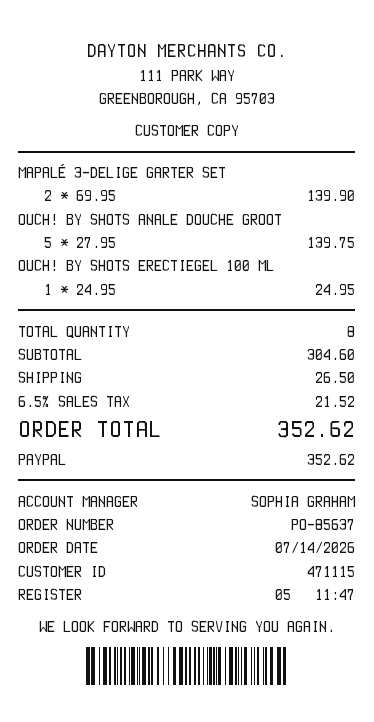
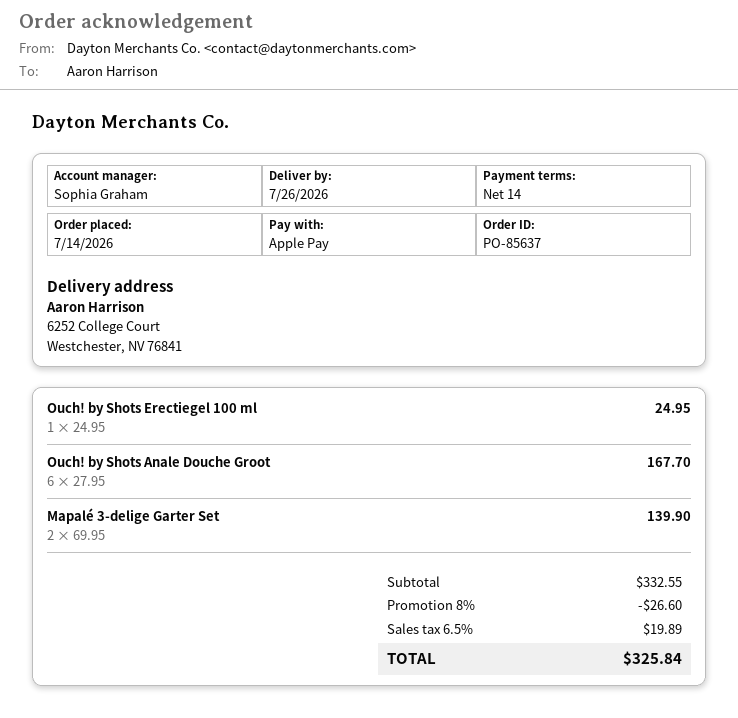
payment method: PayPal -> Apple Pay
OUCH! BY SHOTS ANALE DOUCHE GROOT: 5 x 27.95 = 139.75 -> 6 x 27.95 = 167.70
subtotal: 304.60 -> 332.55
discount: none -> 8% = 26.60
shipping: 26.50 -> none
tax: 6.5% = 21.52 -> 6.5% = 19.89
total: 352.62 -> 325.84

